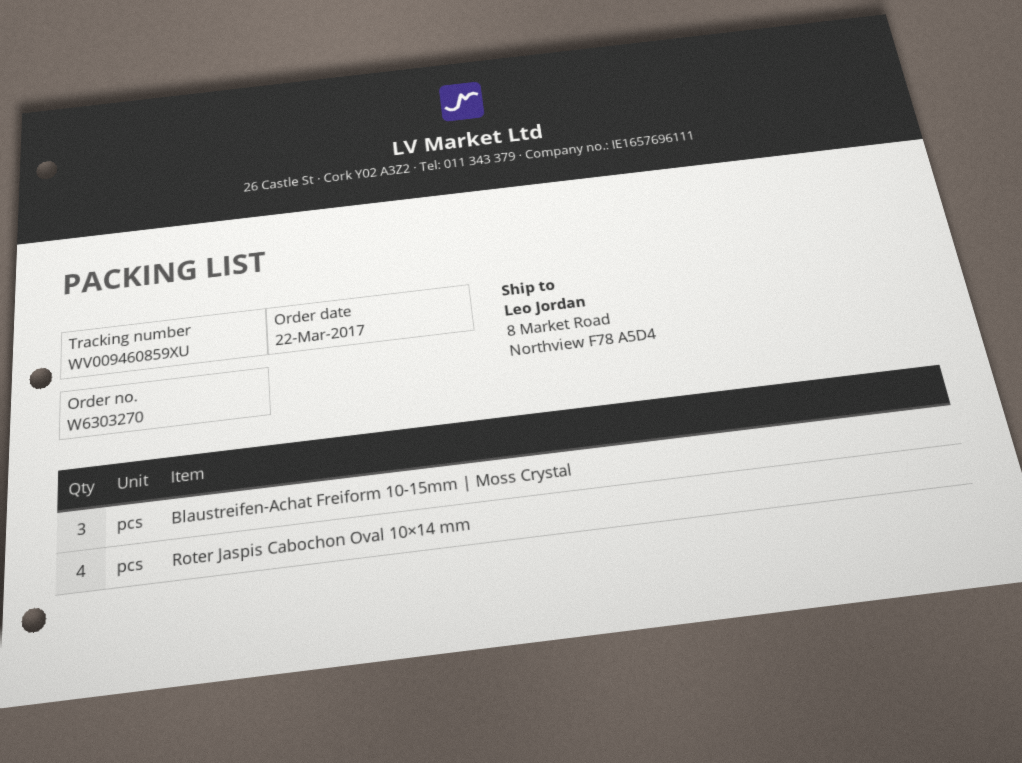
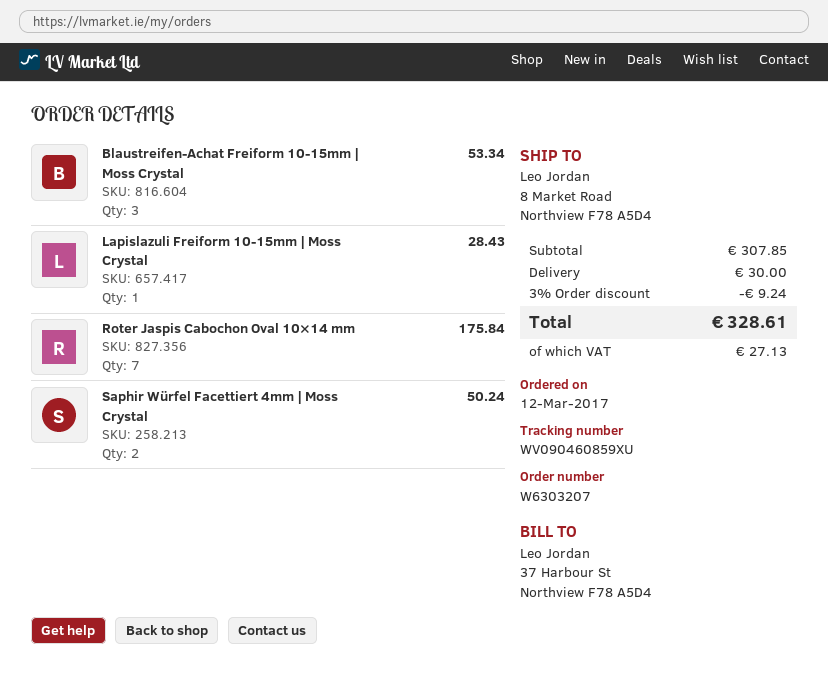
order number: W6303270 -> W6303207
order date: 2017-03-22 -> 2017-03-12
tracking number: WV009460859XU -> WV090460859XU
Roter Jaspis Cabochon Oval 10×14 mm: 4 -> 7
Lapislazuli Freiform 10-15mm | Moss Crystal: none -> 1
Saphir Würfel Facettiert 4mm | Moss Crystal: none -> 2

